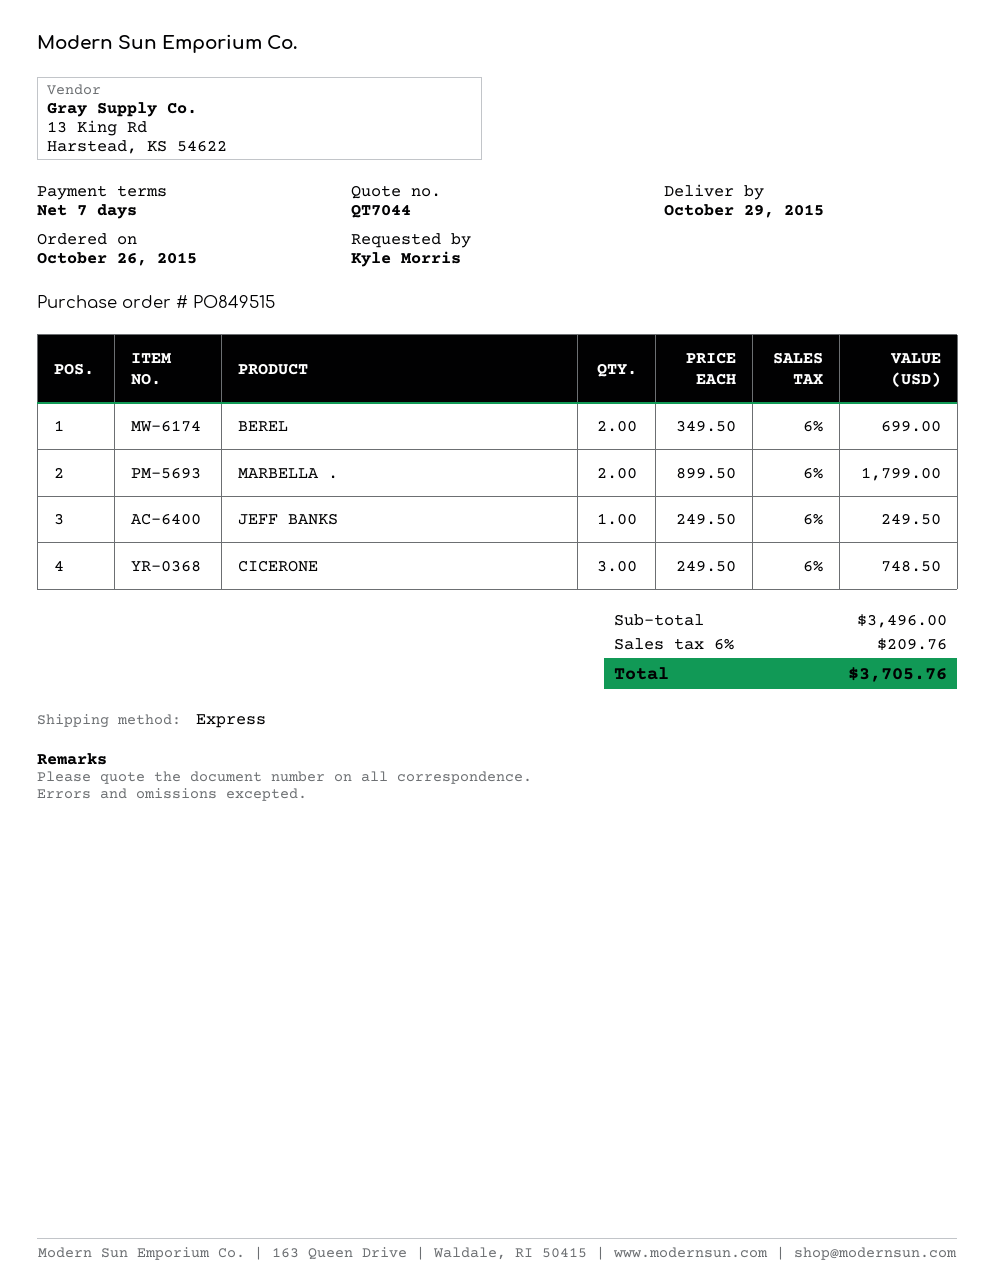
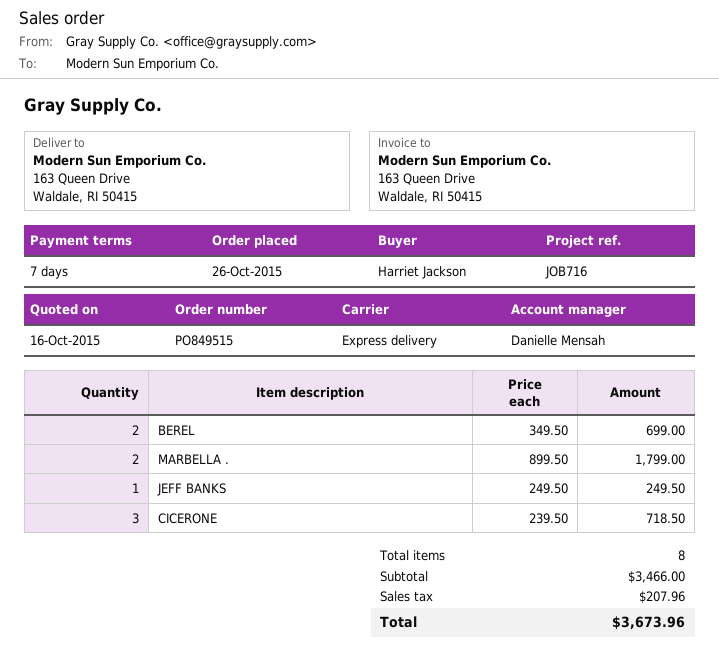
ordered by: Kyle Morris -> Harriet Jackson
CICERONE: 3 x 249.50 = 748.50 -> 3 x 239.50 = 718.50
subtotal: 3496.00 -> 3466.00
tax: 209.76 -> 207.96
total: 3705.76 -> 3673.96

